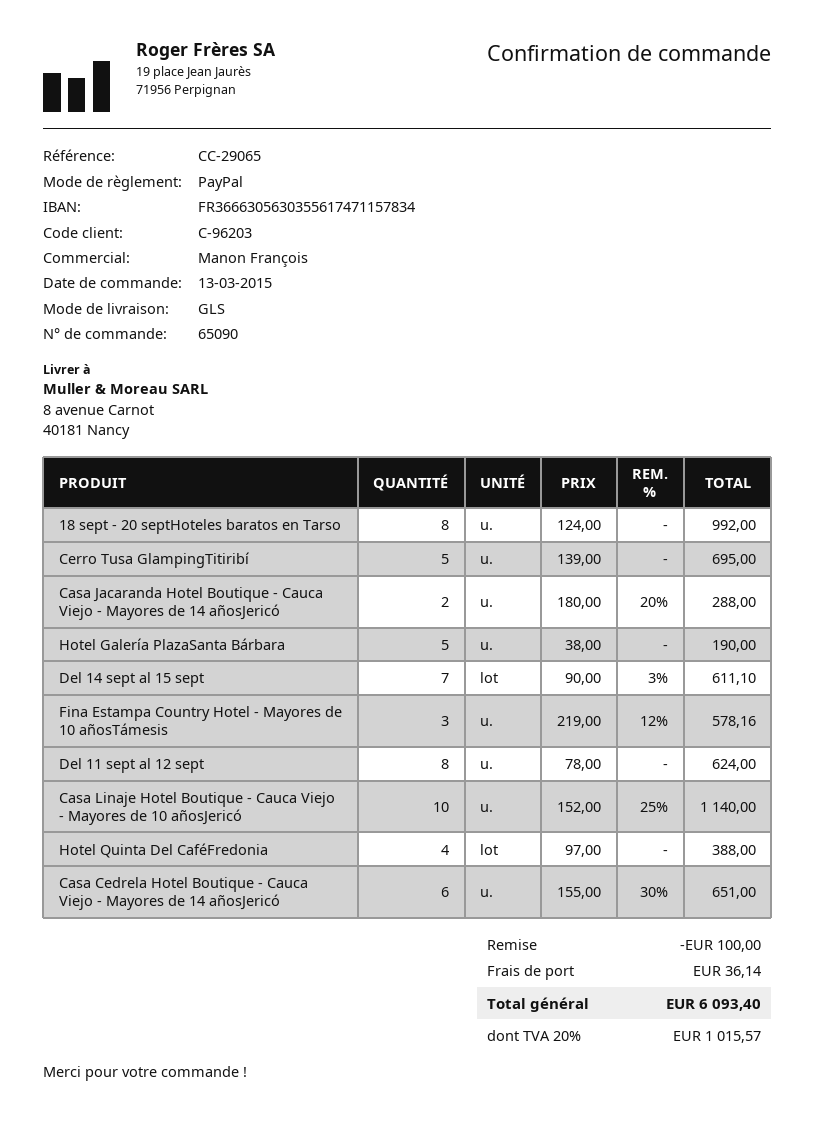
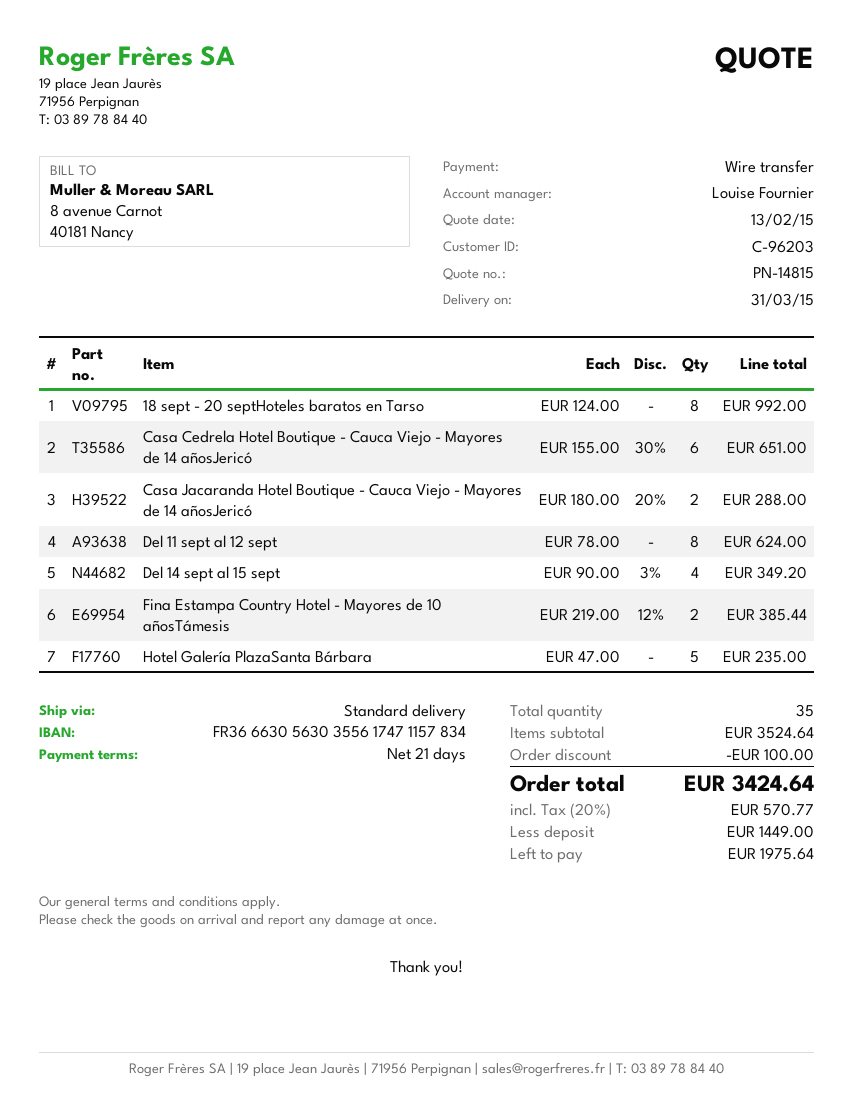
sales rep: Manon François -> Louise Fournier
payment method: PayPal -> bank transfer
shipping method: GLS -> standard
Cerro Tusa GlampingTitiribí: 5 x 139.00 = 695.00 -> none
Hotel Galería PlazaSanta Bárbara: 5 x 38.00 = 190.00 -> 5 x 47.00 = 235.00
Del 14 sept al 15 sept: 7 x 90.00 - 3% = 611.10 -> 4 x 90.00 - 3% = 349.20
Fina Estampa Country Hotel - Mayores de 10 añosTámesis: 3 x 219.00 - 12% = 578.16 -> 2 x 219.00 - 12% = 385.44
Casa Linaje Hotel Boutique - Cauca Viejo - Mayores de 10 añosJericó: 10 x 152.00 - 25% = 1140.00 -> none
Hotel Quinta Del CaféFredonia: 4 x 97.00 = 388.00 -> none
shipping: 36.14 -> none
tax: 20% = 1015.57 -> 20% = 570.77
total: 6093.40 -> 3424.64

